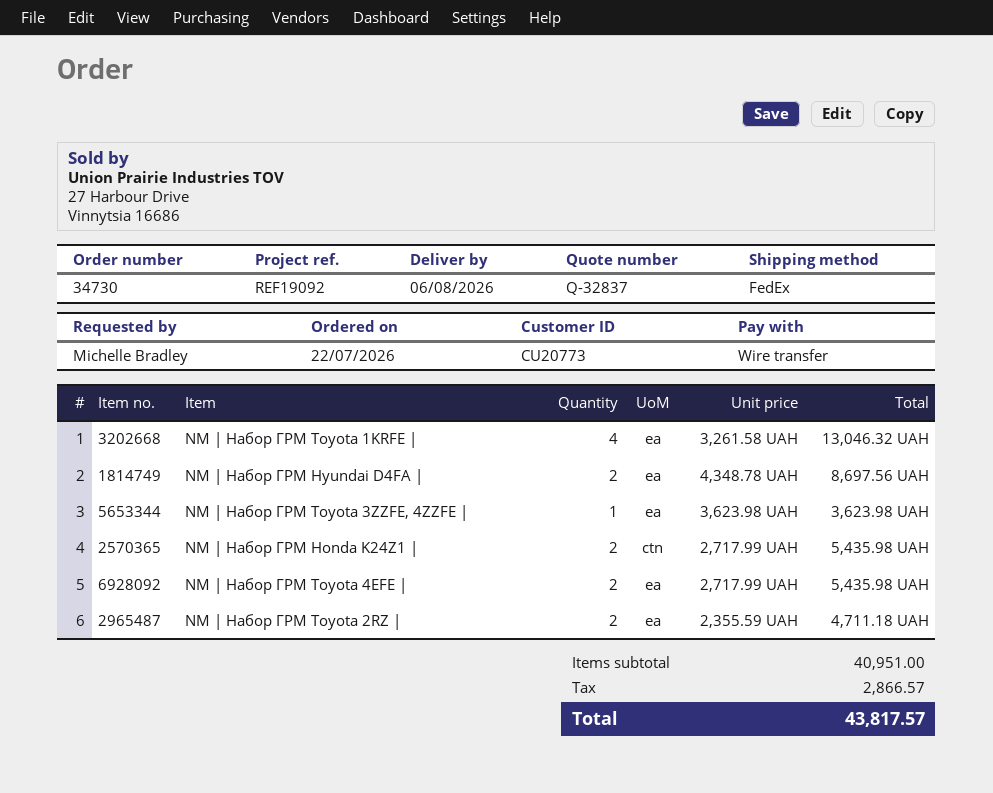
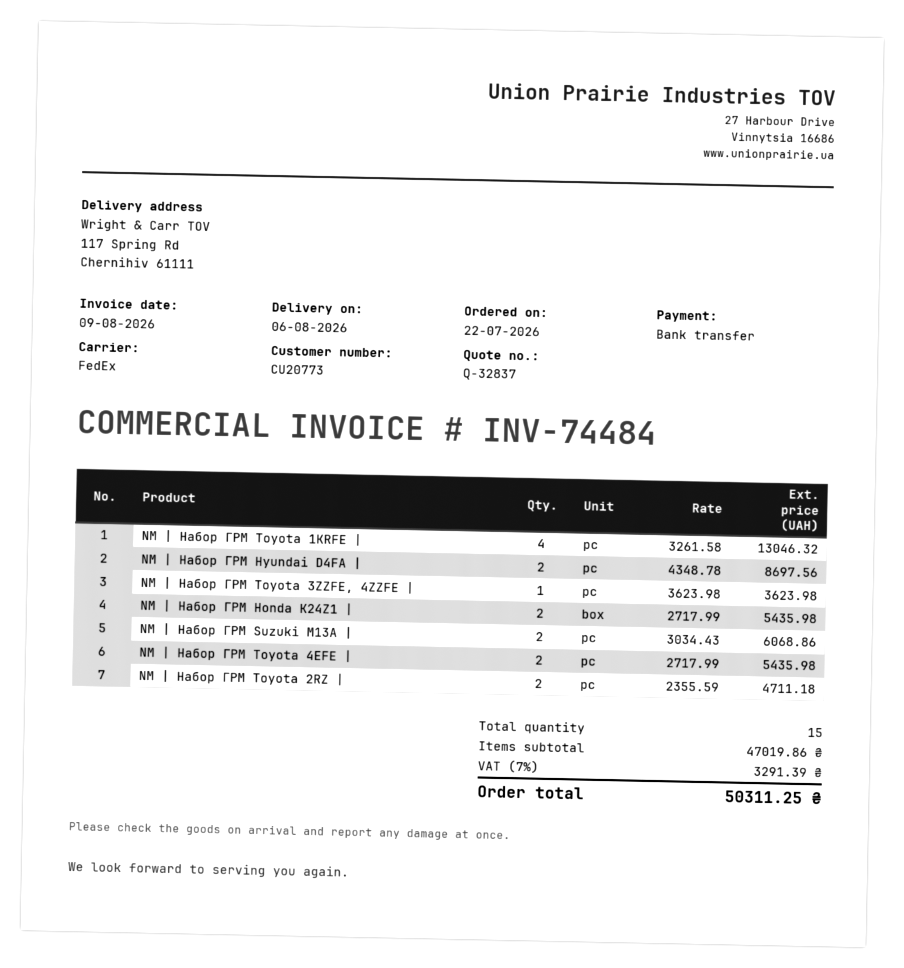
NM | Набор ГРМ Suzuki M13A |: none -> 2 x 3034.43 = 6068.86
subtotal: 40951.00 -> 47019.86
tax: 2866.57 -> 3291.39
total: 43817.57 -> 50311.25

